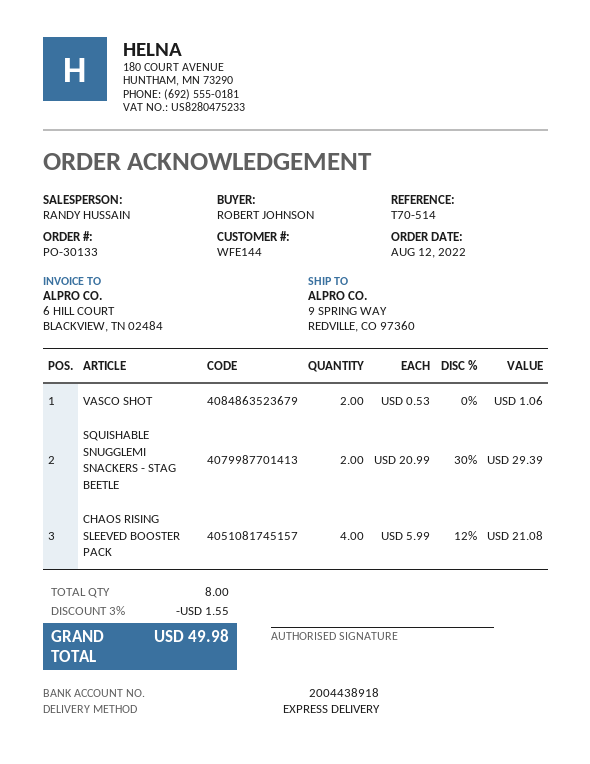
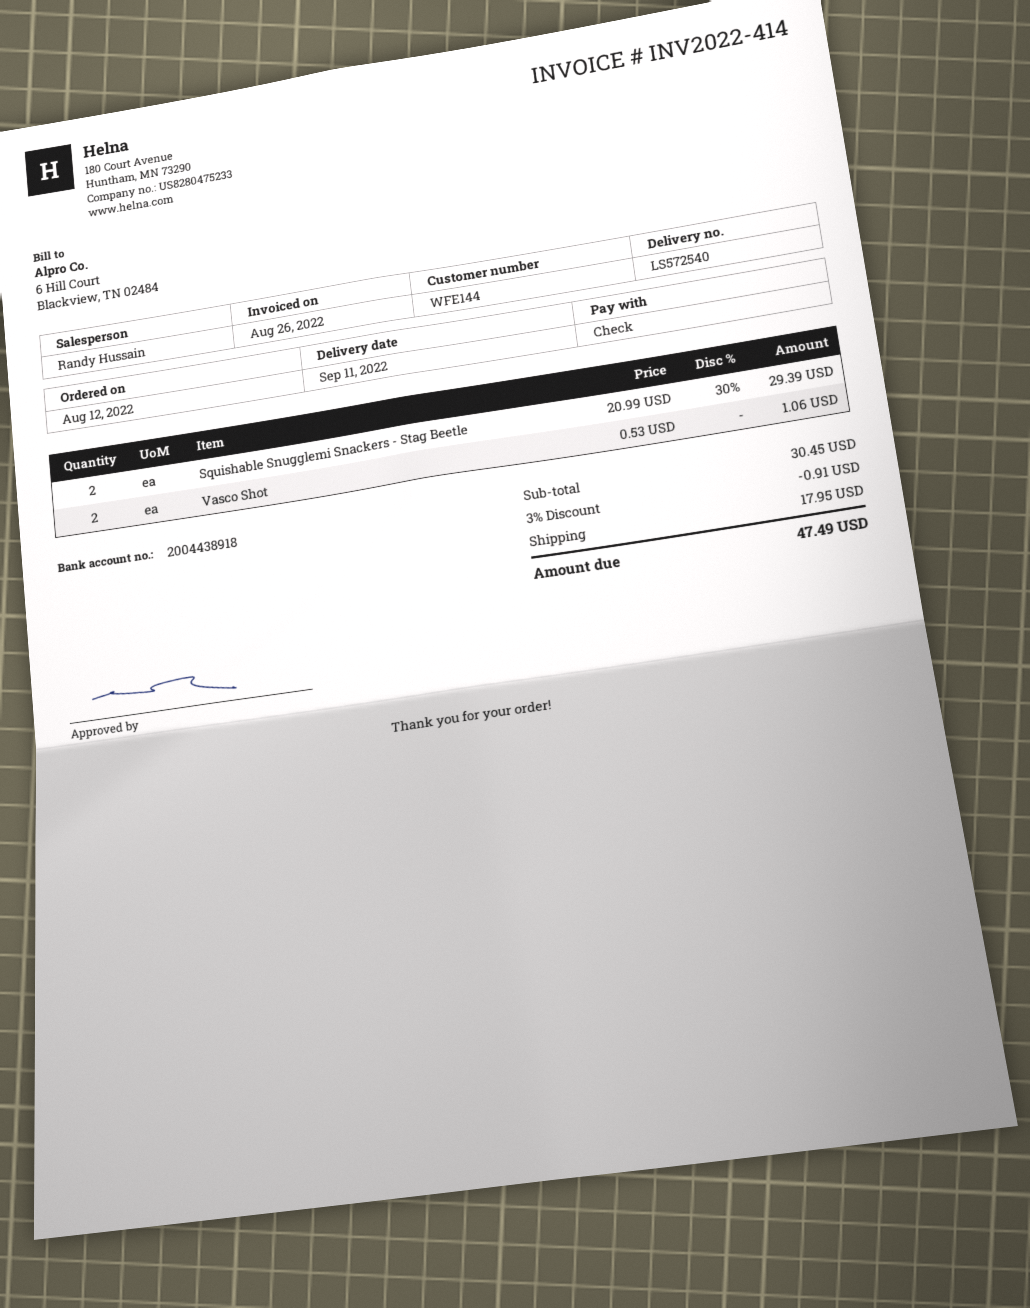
CHAOS RISING SLEEVED BOOSTER PACK: 4 x 5.99 - 12% = 21.08 -> none
discount: 3% = 1.55 -> 3% = 0.91
shipping: none -> 17.95
total: 49.98 -> 47.49

